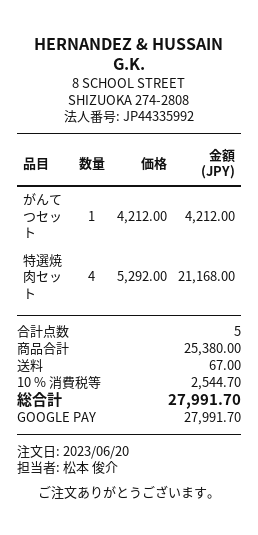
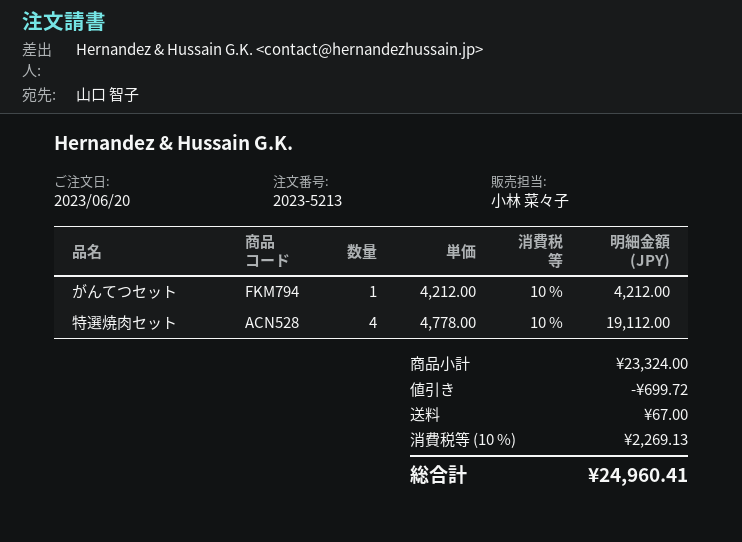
sales rep: 松本 俊介 -> 小林 菜々子
特選焼肉セット: 4 x 5292.00 = 21168.00 -> 4 x 4778.00 = 19112.00
subtotal: 25380.00 -> 23324.00
discount: none -> 699.72
tax: 10% = 2544.70 -> 10% = 2269.13
total: 27991.70 -> 24960.41

